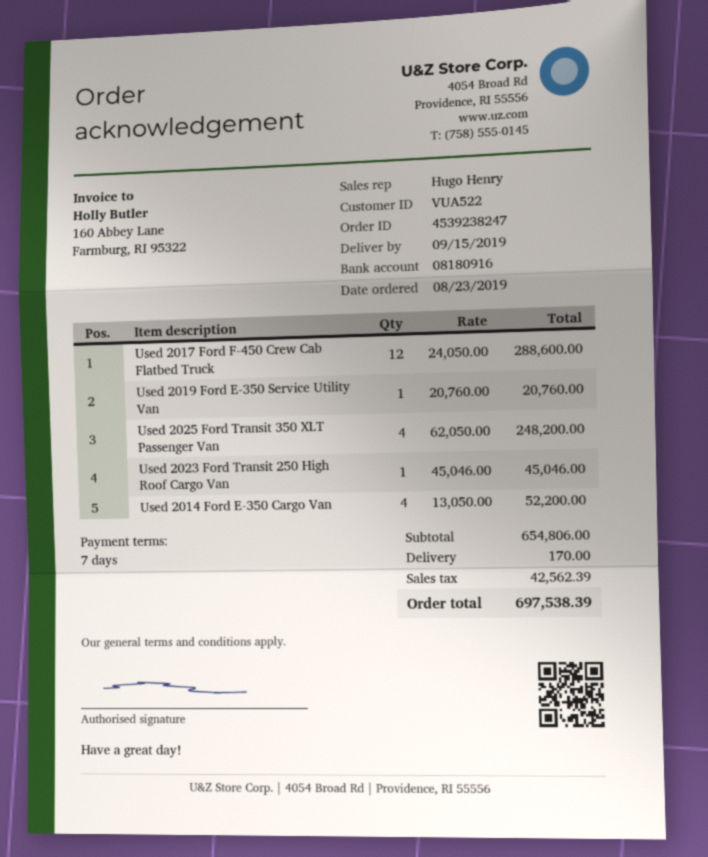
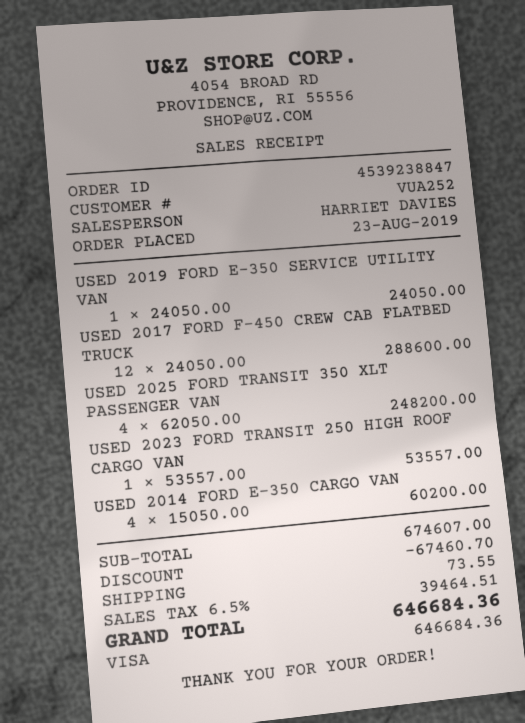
order number: 4539238247 -> 4539238847
customer number: VUA522 -> VUA252
sales rep: Hugo Henry -> HARRIET DAVIES
Used 2019 Ford E-350 Service Utility Van: 1 x 20760.00 = 20760.00 -> 1 x 24050.00 = 24050.00
Used 2023 Ford Transit 250 High Roof Cargo Van: 1 x 45046.00 = 45046.00 -> 1 x 53557.00 = 53557.00
Used 2014 Ford E-350 Cargo Van: 4 x 13050.00 = 52200.00 -> 4 x 15050.00 = 60200.00
subtotal: 654806.00 -> 674607.00
discount: none -> 67460.70
shipping: 170.00 -> 73.55
tax: 42562.39 -> 39464.51
total: 697538.39 -> 646684.36

